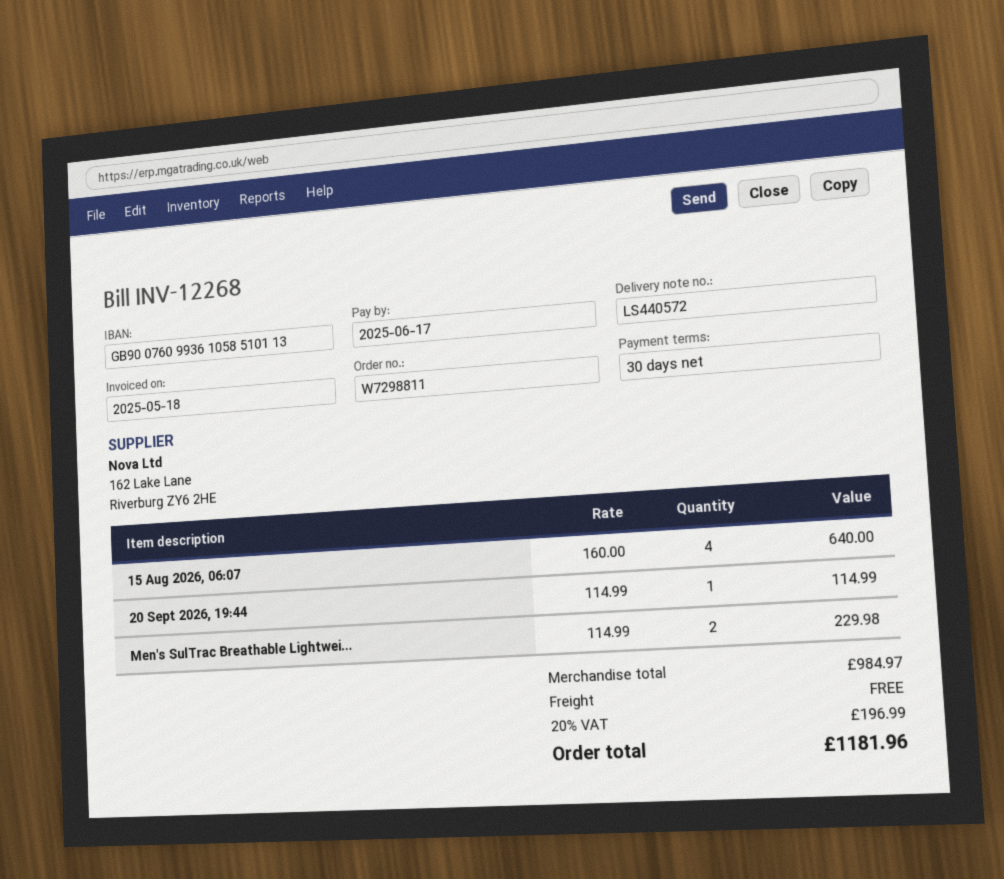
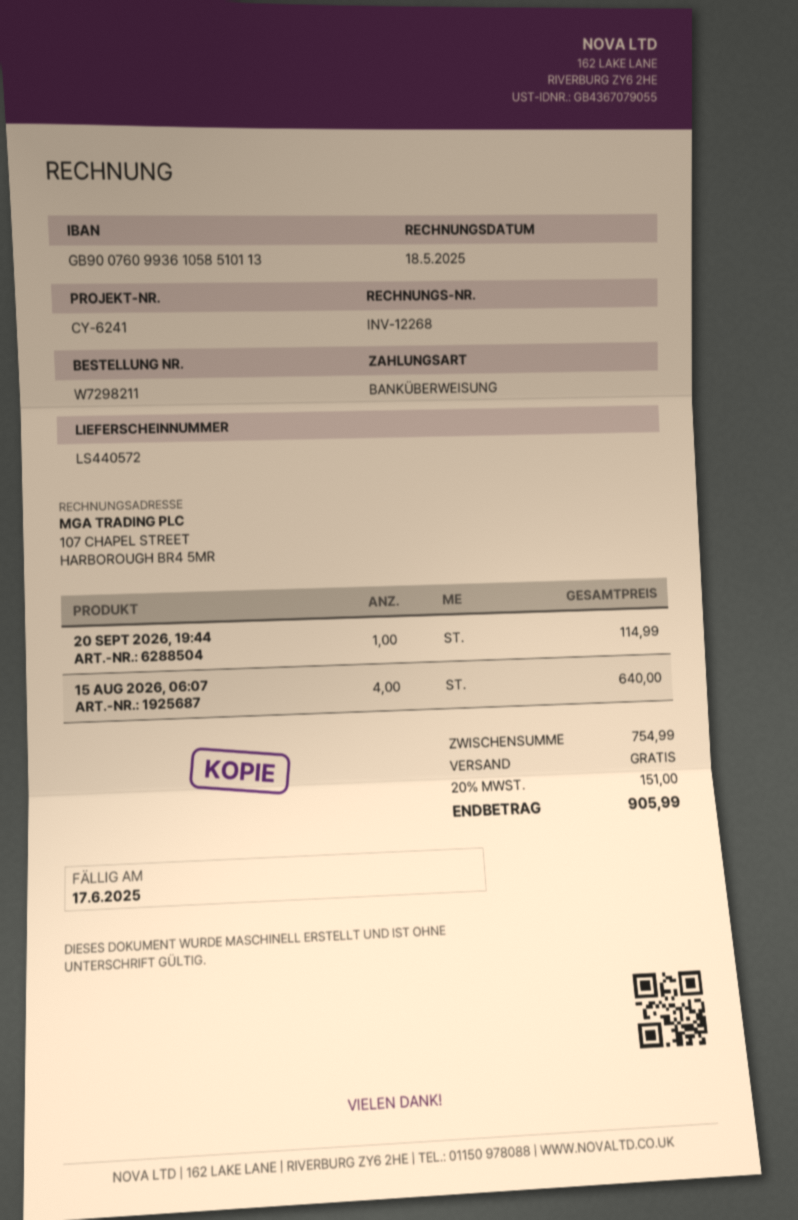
order number: W7298811 -> W7298211
Men's SulTrac Breathable Lightwei...: 2 for 229.98 -> none
subtotal: 984.97 -> 754.99
tax: 20% = 196.99 -> 20% = 151.00
total: 1181.96 -> 905.99

